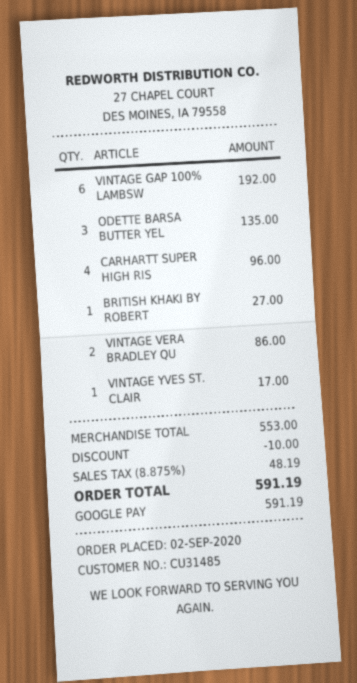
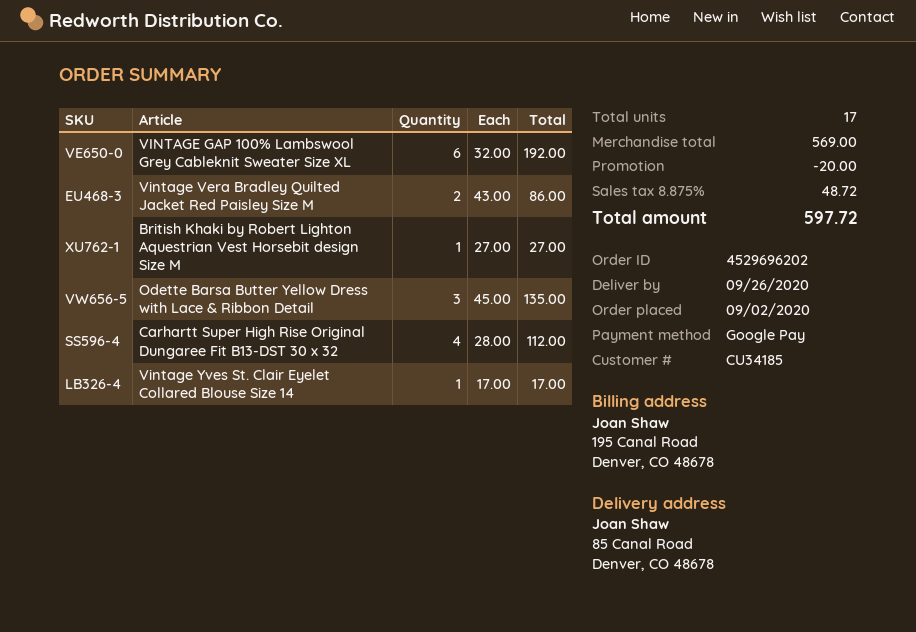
customer number: CU31485 -> CU34185
CARHARTT SUPER HIGH RIS: 4 for 96.00 -> 4 for 112.00
subtotal: 553.00 -> 569.00
discount: 10.00 -> 20.00
tax: 8.875% = 48.19 -> 8.875% = 48.72
total: 591.19 -> 597.72

